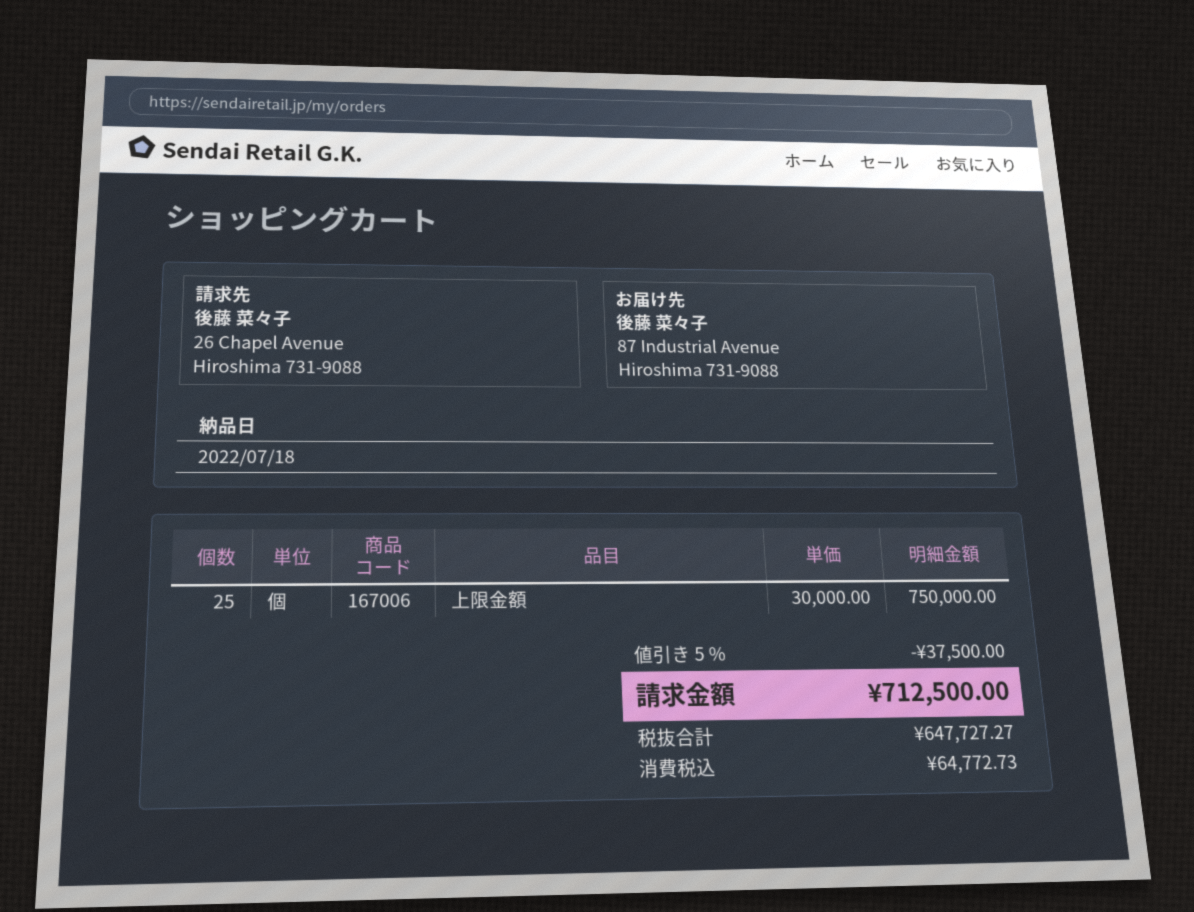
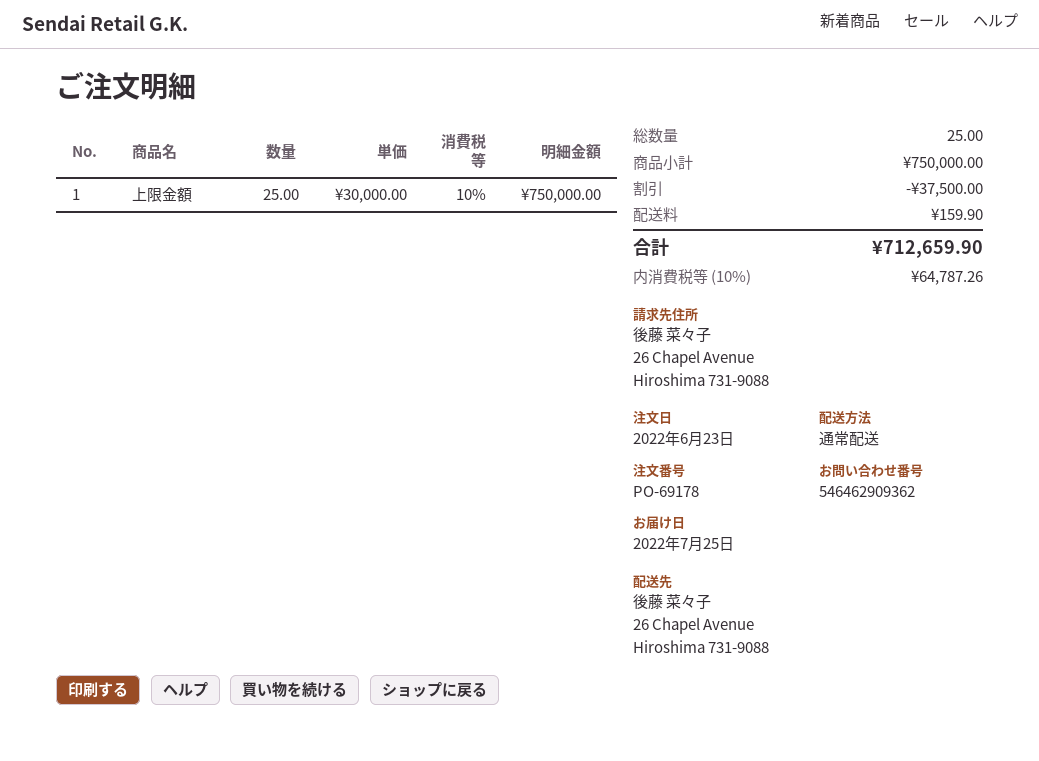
delivery date: 2022-07-18 -> 2022-07-25
ship to: 87 Industrial Avenue, Hiroshima 731-9088 -> 26 Chapel Avenue, Hiroshima 731-9088
shipping: none -> 159.90
tax: 64772.73 -> 64787.26
total: 712500.00 -> 712659.90

